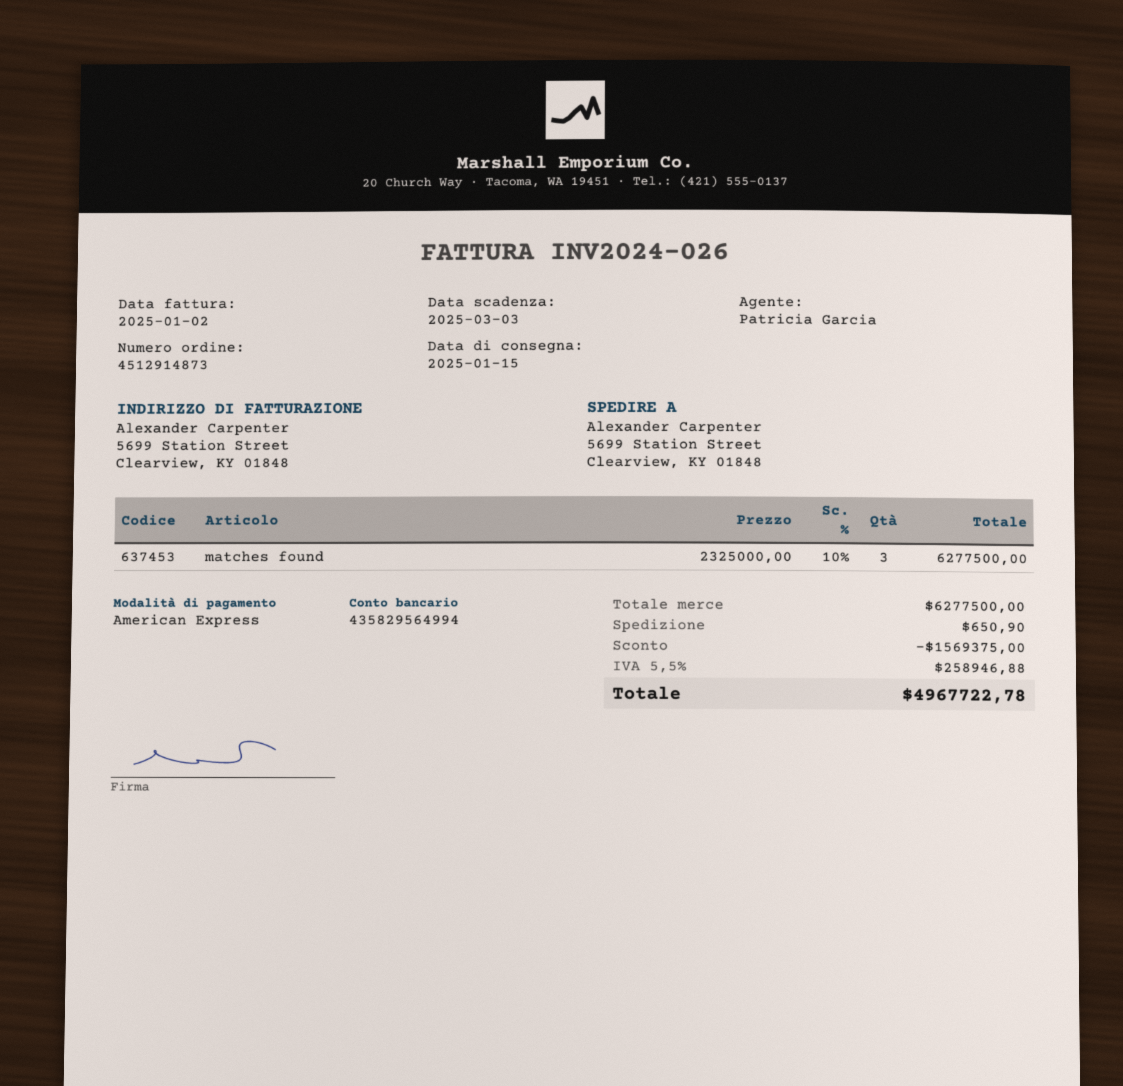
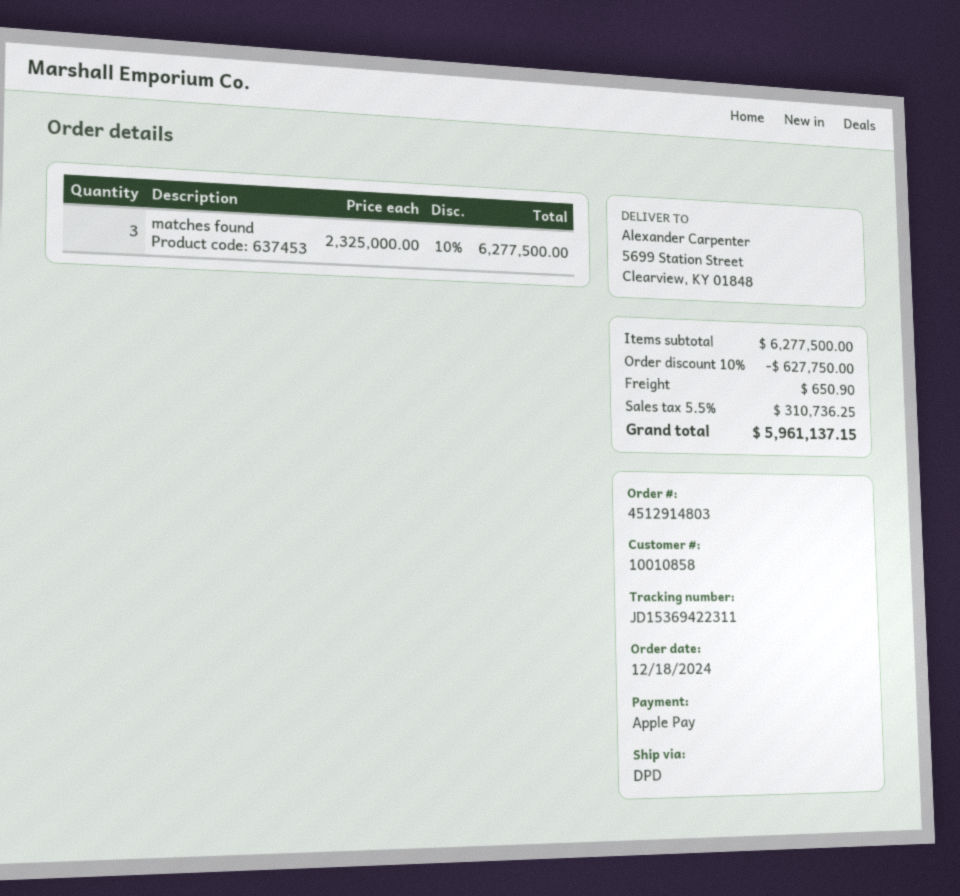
order number: 4512914873 -> 4512914803
payment method: American Express -> Apple Pay
discount: 1569375.00 -> 627750.00
tax: 5.5% = 258946.88 -> 5.5% = 310736.25
total: 4967722.78 -> 5961137.15

